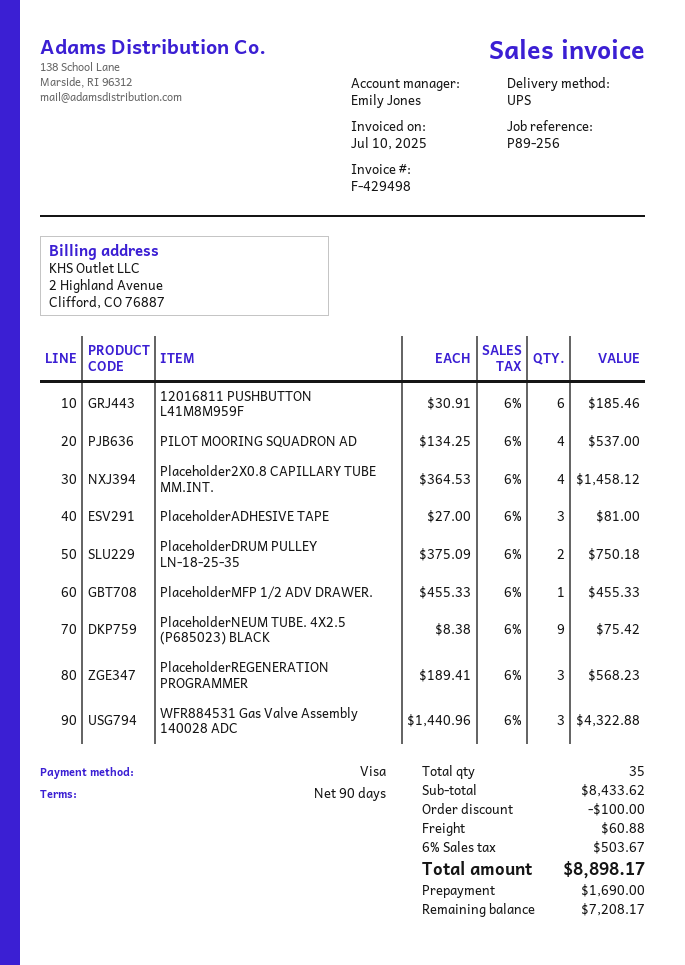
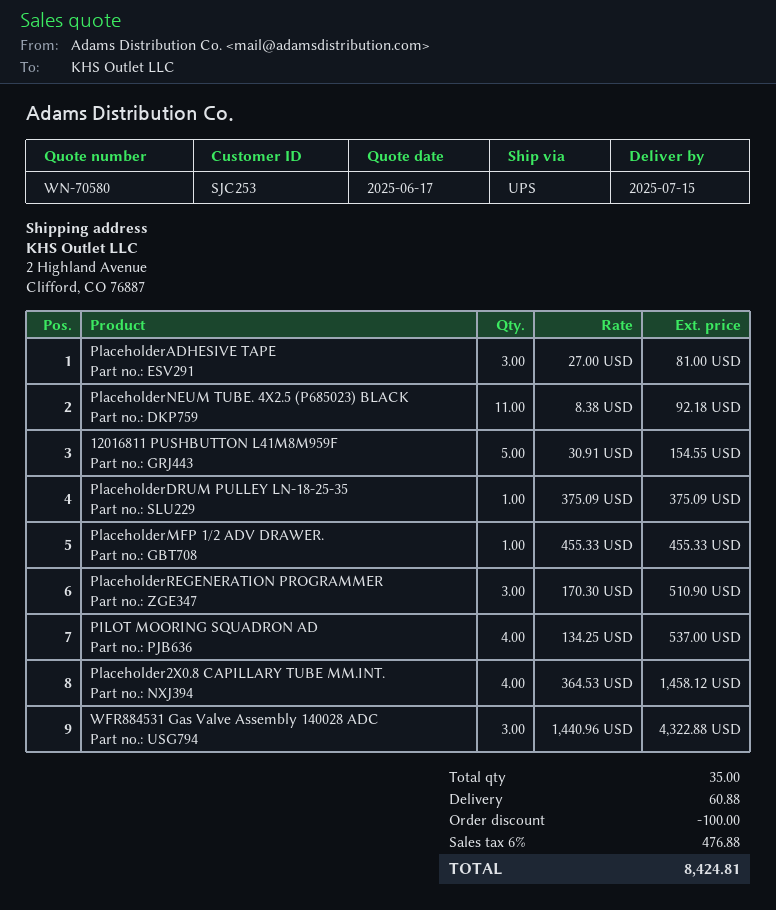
12016811 PUSHBUTTON L41M8M959F: 6 x 30.91 = 185.46 -> 5 x 30.91 = 154.55
PlaceholderDRUM PULLEY LN-18-25-35: 2 x 375.09 = 750.18 -> 1 x 375.09 = 375.09
PlaceholderNEUM TUBE. 4X2.5 (P685023) BLACK: 9 x 8.38 = 75.42 -> 11 x 8.38 = 92.18
PlaceholderREGENERATION PROGRAMMER: 3 x 189.41 = 568.23 -> 3 x 170.30 = 510.90
tax: 6% = 503.67 -> 6% = 476.88
total: 8898.17 -> 8424.81

